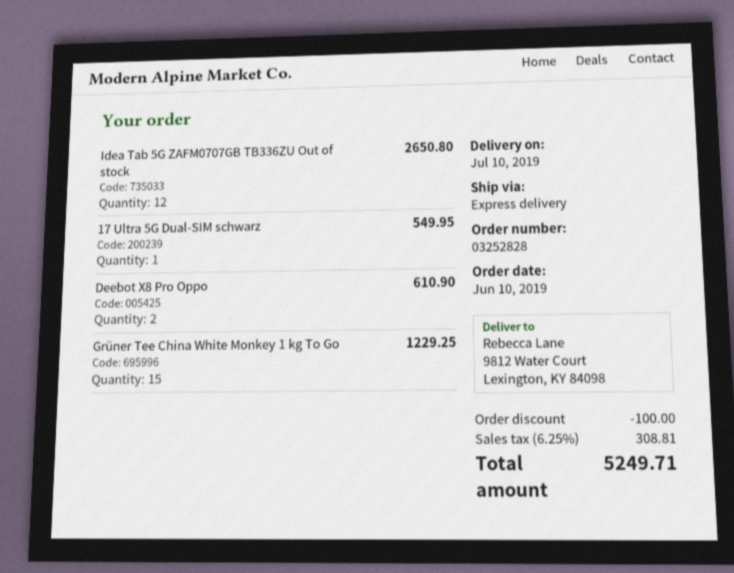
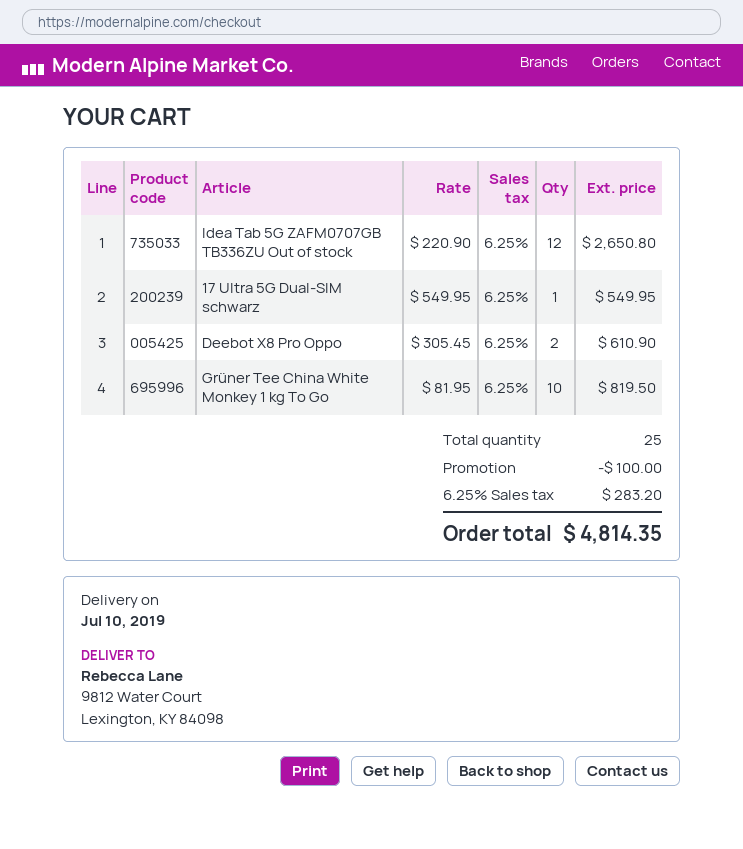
Grüner Tee China White Monkey 1 kg To Go: 15 for 1229.25 -> 10 for 819.50
tax: 6.25% = 308.81 -> 6.25% = 283.20
total: 5249.71 -> 4814.35

